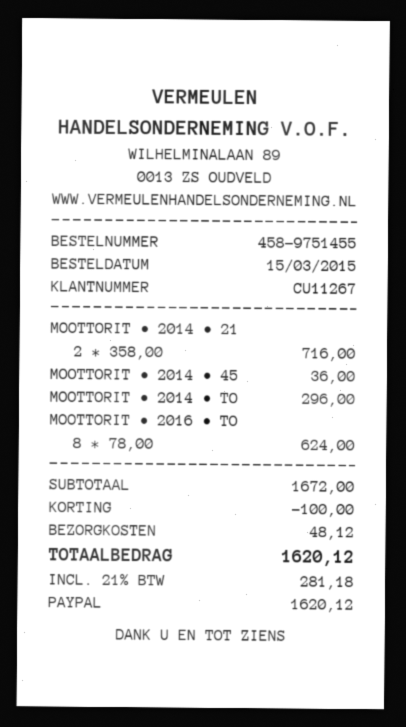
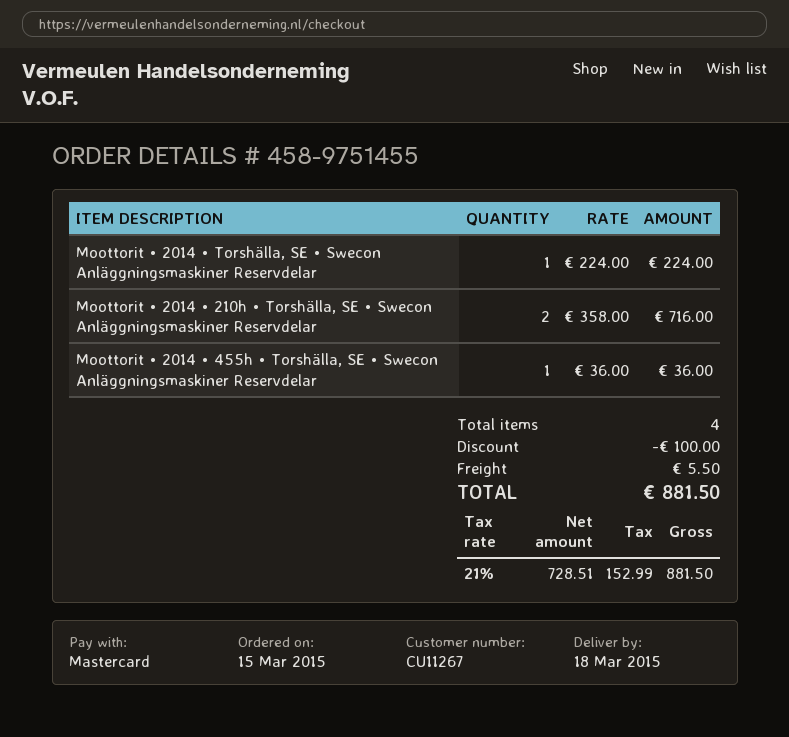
payment method: PayPal -> Mastercard
MOOTTORIT • 2014 • TO: 1 x 296.00 = 296.00 -> 1 x 224.00 = 224.00
MOOTTORIT • 2016 • TO: 8 x 78.00 = 624.00 -> none
shipping: 48.12 -> 5.50
tax: 21% = 281.18 -> 21% = 152.99
total: 1620.12 -> 881.50

